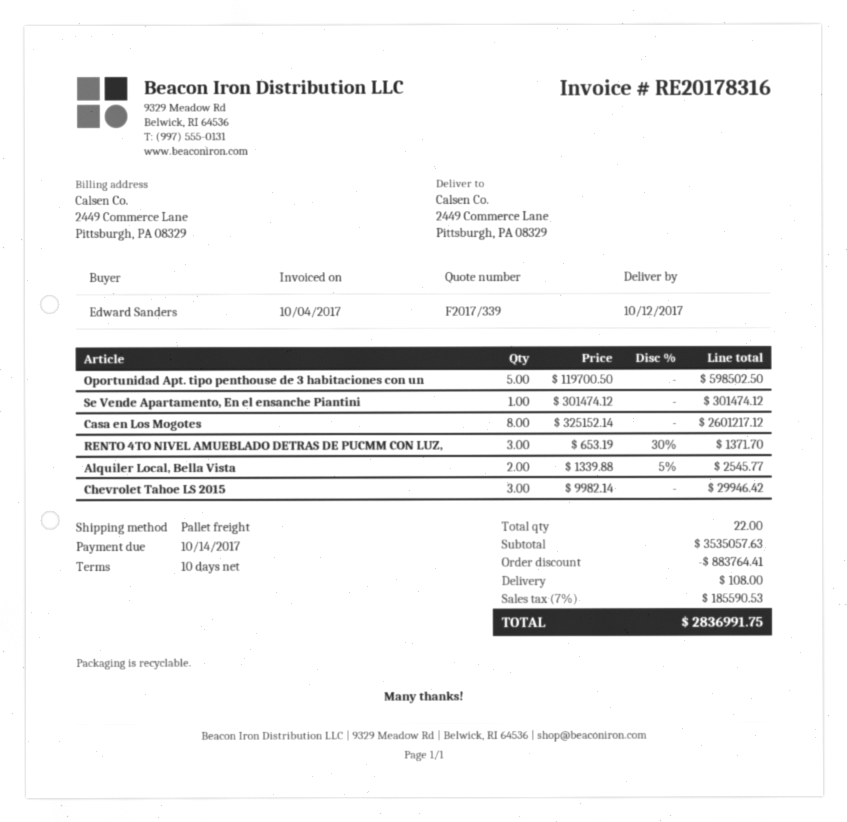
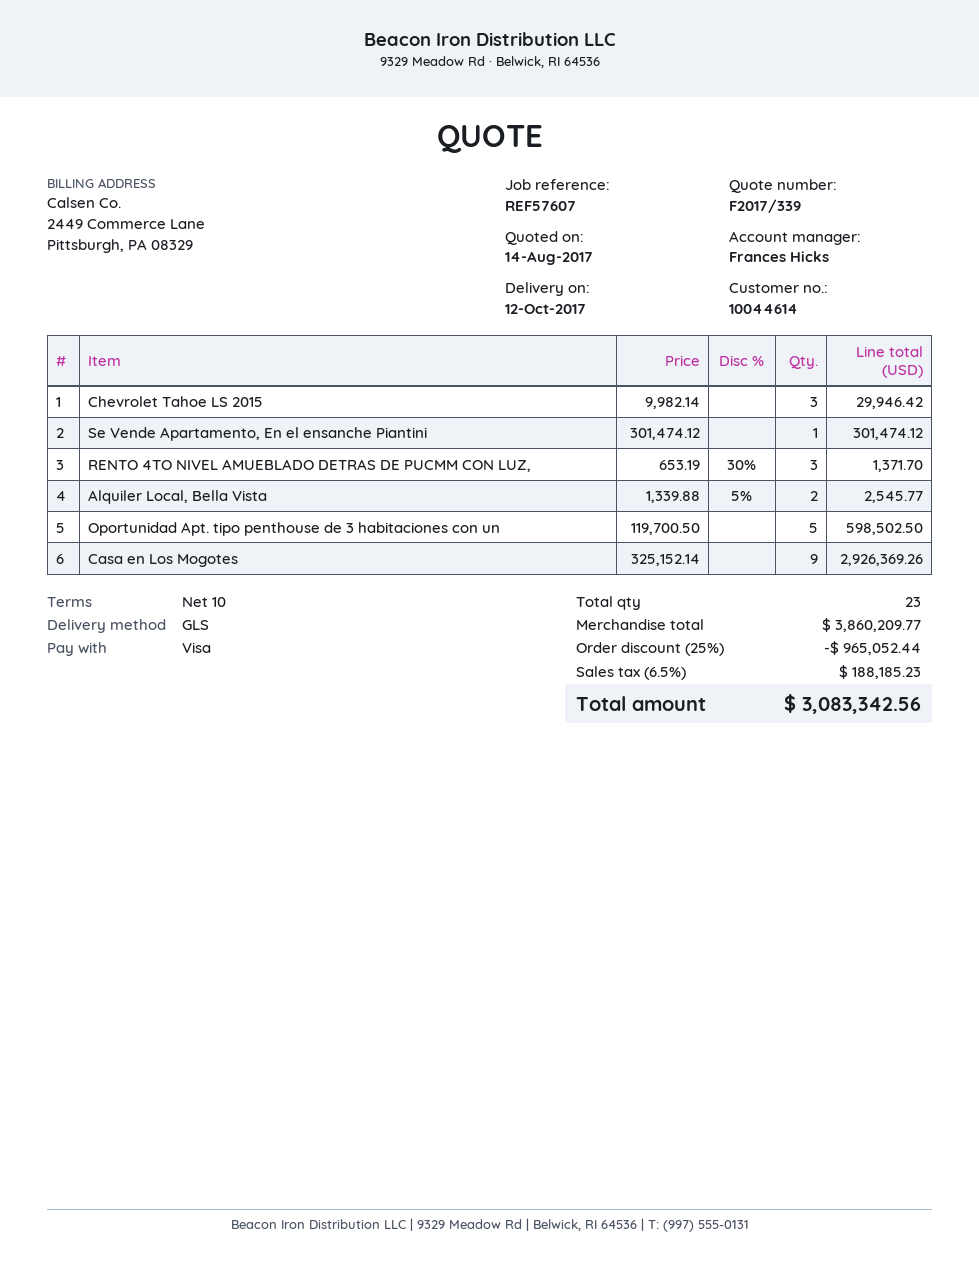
shipping method: pallet freight -> GLS
Casa en Los Mogotes: 8 x 325152.14 = 2601217.12 -> 9 x 325152.14 = 2926369.26
total quantity: 22 -> 23
subtotal: 3535057.63 -> 3860209.77
discount: 883764.41 -> 965052.44
shipping: 108.00 -> none
tax: 7% = 185590.53 -> 6.5% = 188185.23
total: 2836991.75 -> 3083342.56

